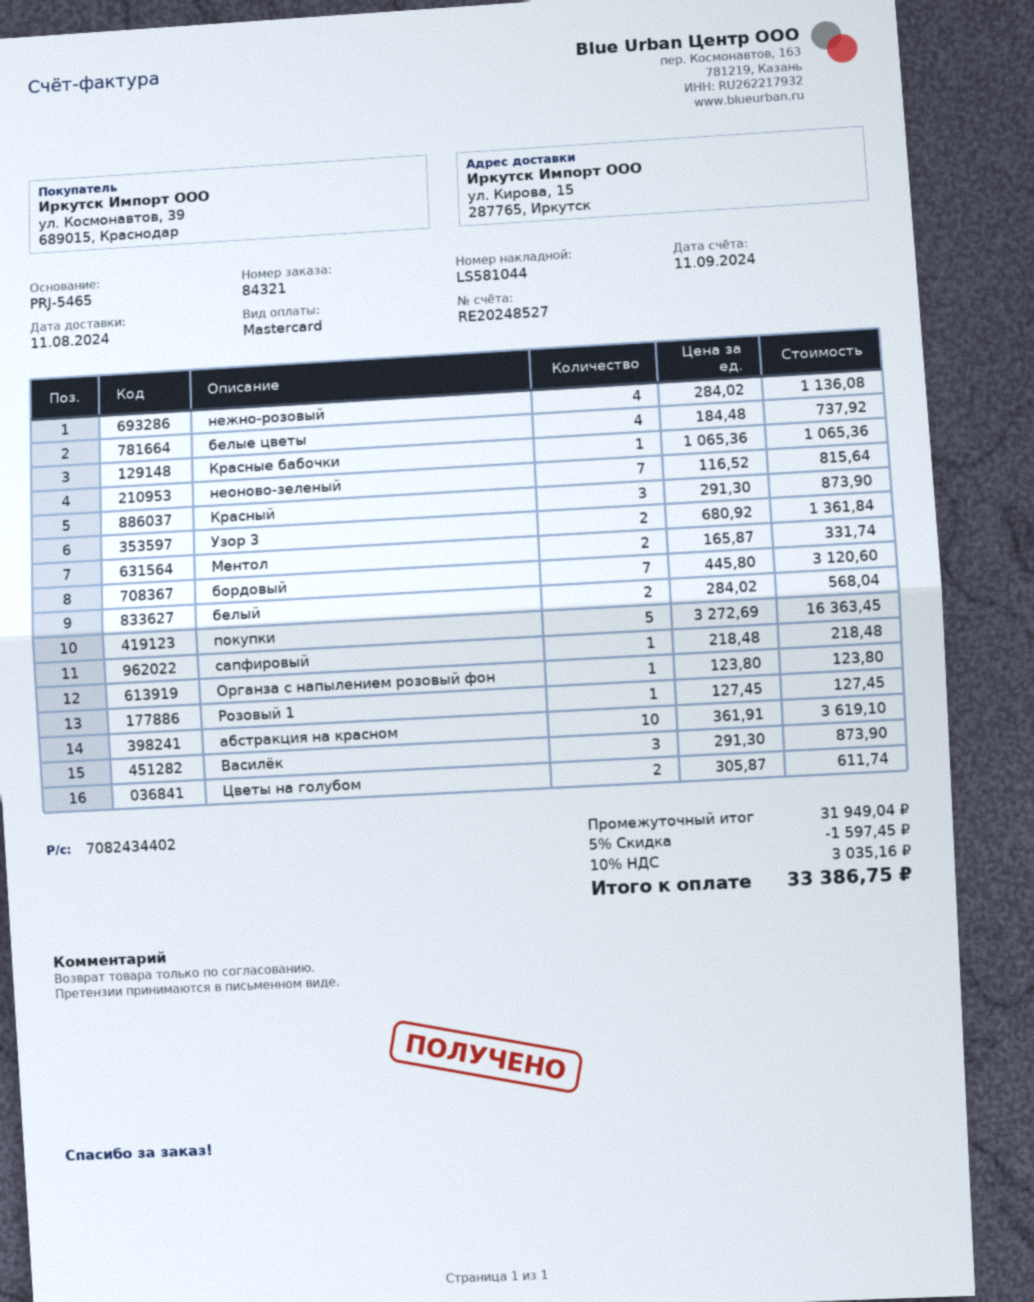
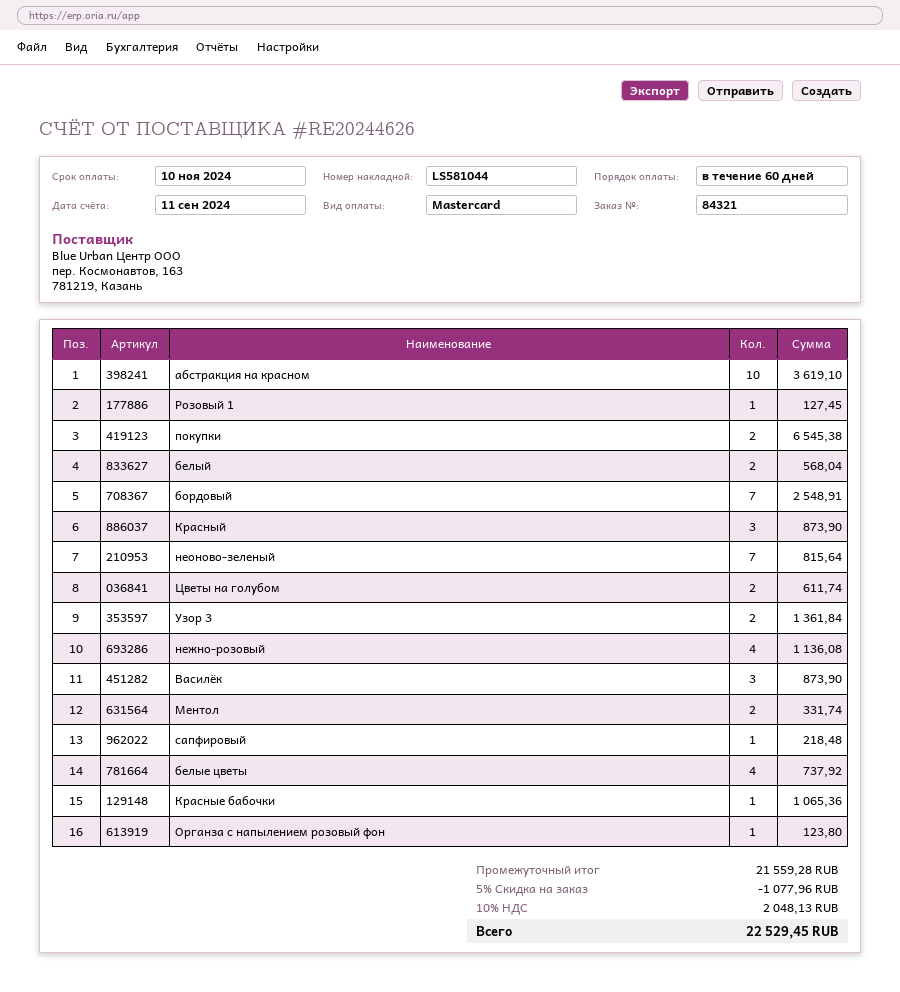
invoice number: RE20248527 -> RE20244626
бордовый: 7 for 3120.60 -> 7 for 2548.91
покупки: 5 for 16363.45 -> 2 for 6545.38
subtotal: 31949.04 -> 21559.28
discount: 5% = 1597.45 -> 5% = 1077.96
tax: 10% = 3035.16 -> 10% = 2048.13
total: 33386.75 -> 22529.45

